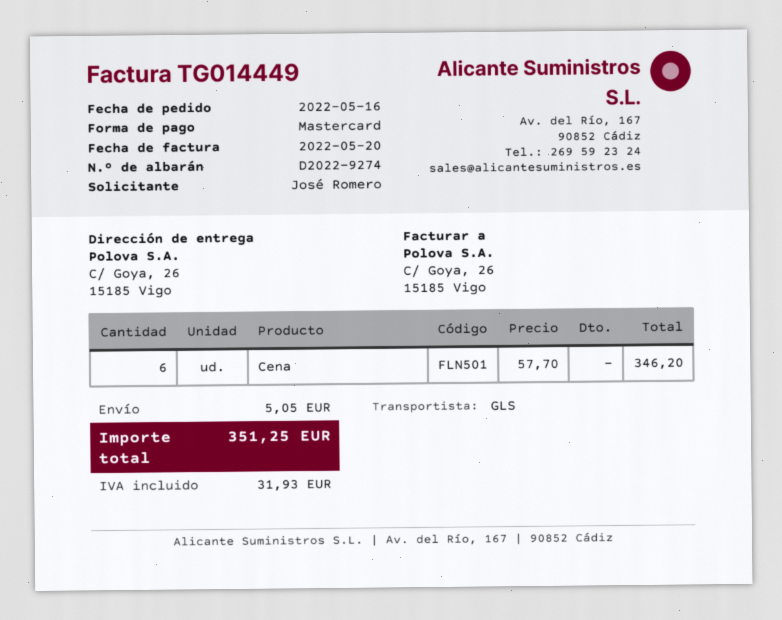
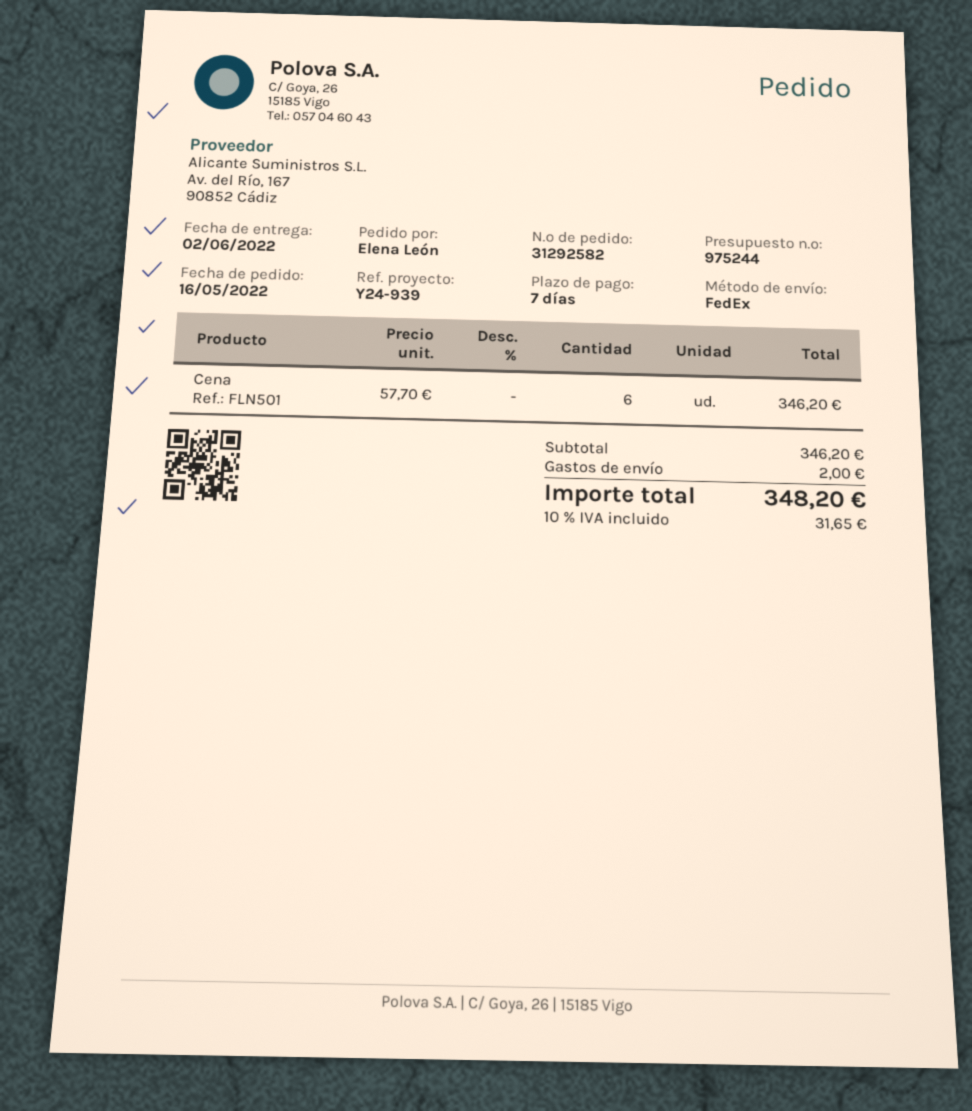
ordered by: José Romero -> Elena León
shipping method: GLS -> FedEx
shipping: 5.05 -> 2.00
tax: 31.93 -> 31.65
total: 351.25 -> 348.20

